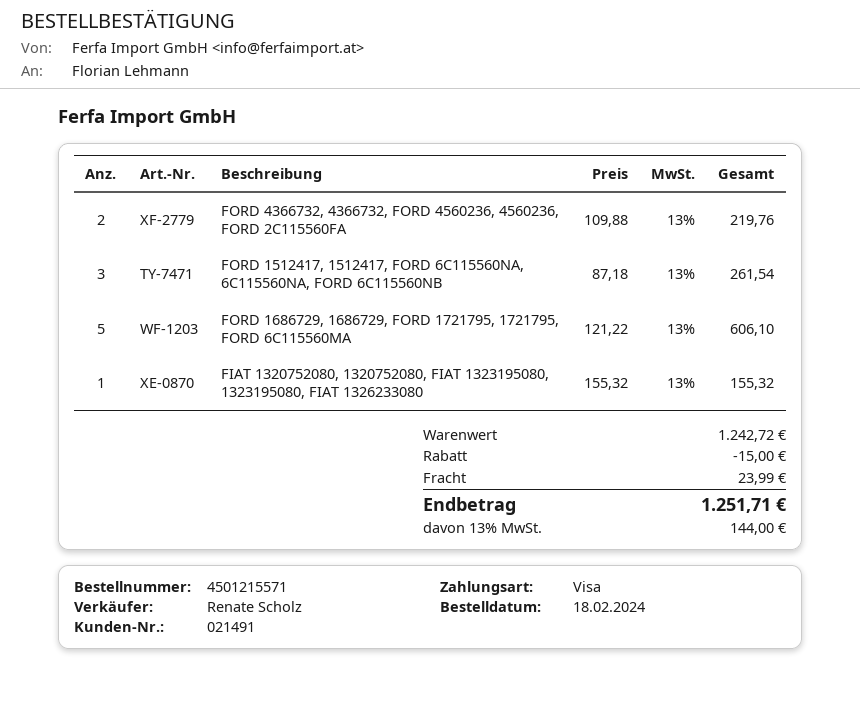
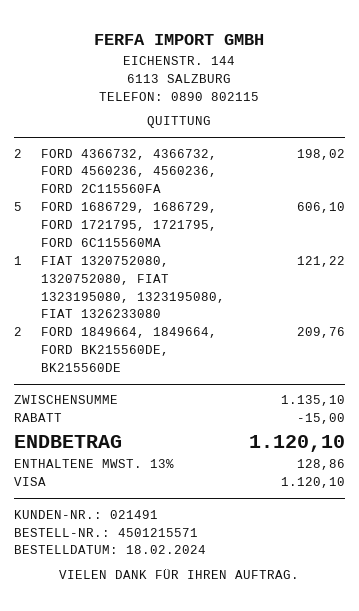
FORD 4366732, 4366732, FORD 4560236, 4560236, FORD 2C115560FA: 2 for 219.76 -> 2 for 198.02
FORD 1512417, 1512417, FORD 6C115560NA, 6C115560NA, FORD 6C115560NB: 3 for 261.54 -> none
FIAT 1320752080, 1320752080, FIAT 1323195080, 1323195080, FIAT 1326233080: 1 for 155.32 -> 1 for 121.22
FORD 1849664, 1849664, FORD BK215560DE, BK215560DE: none -> 2 for 209.76
subtotal: 1242.72 -> 1135.10
shipping: 23.99 -> none
tax: 13% = 144.00 -> 13% = 128.86
total: 1251.71 -> 1120.10

